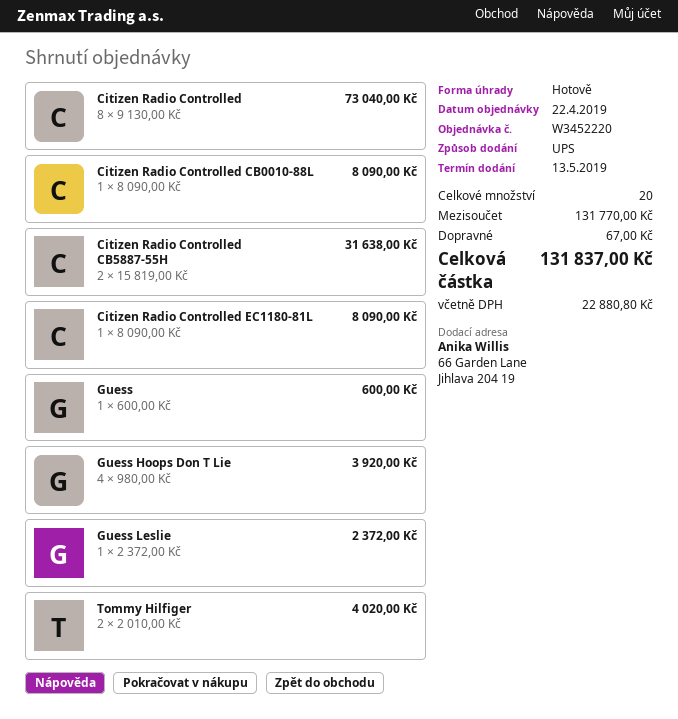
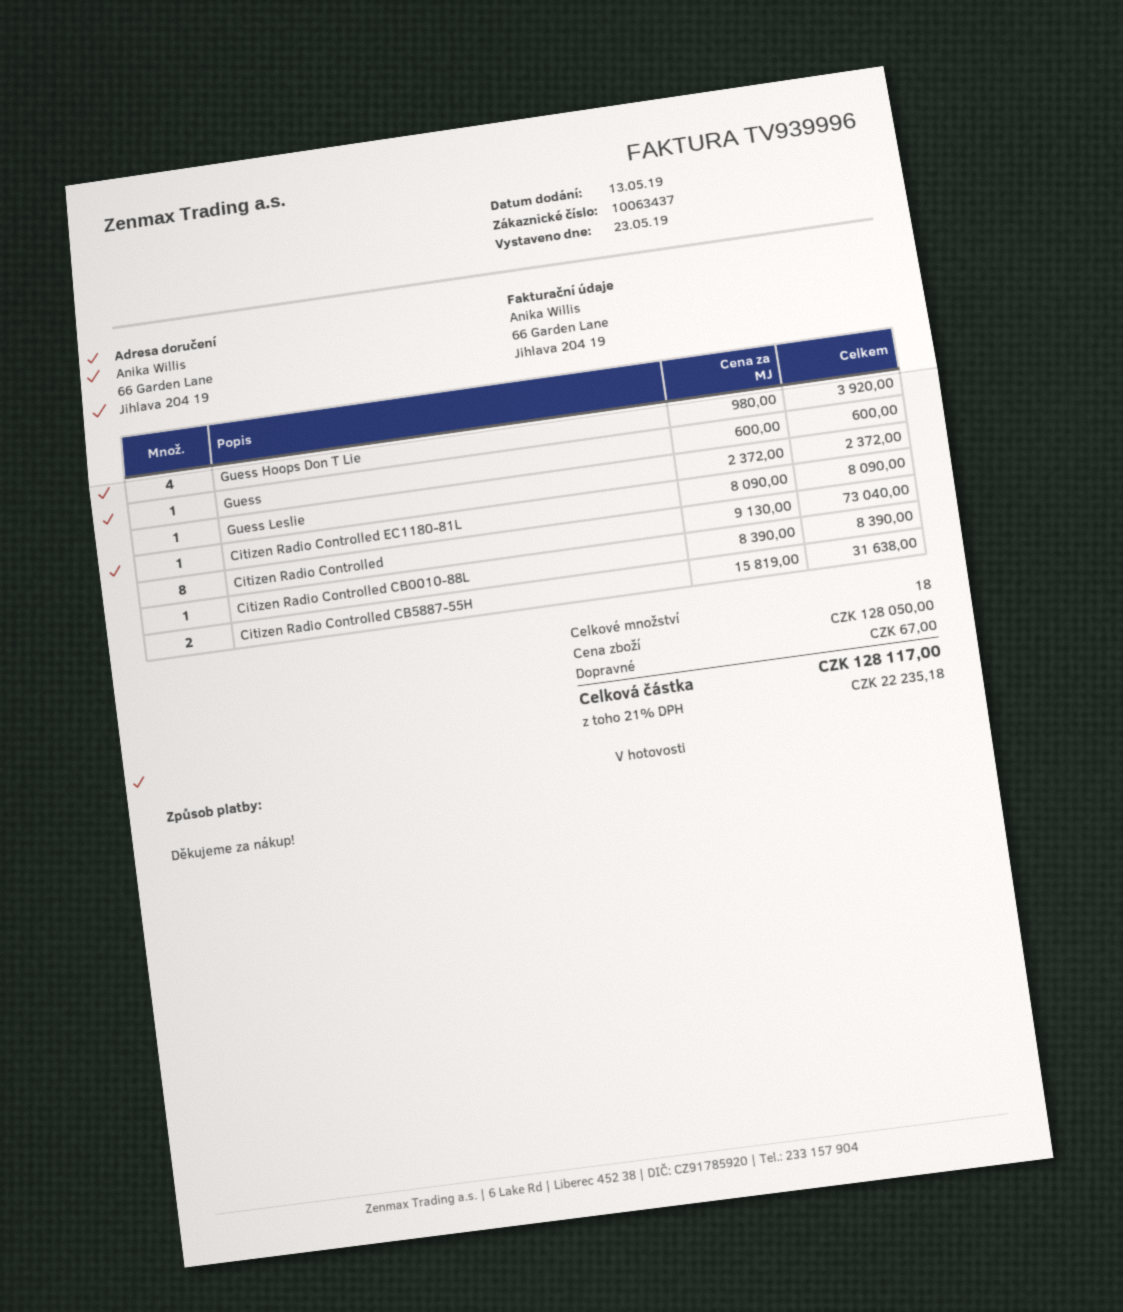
Citizen Radio Controlled CB0010-88L: 1 x 8090.00 = 8090.00 -> 1 x 8390.00 = 8390.00
Tommy Hilfiger: 2 x 2010.00 = 4020.00 -> none
total quantity: 20 -> 18
subtotal: 131770.00 -> 128050.00
tax: 22880.80 -> 22235.18
total: 131837.00 -> 128117.00

